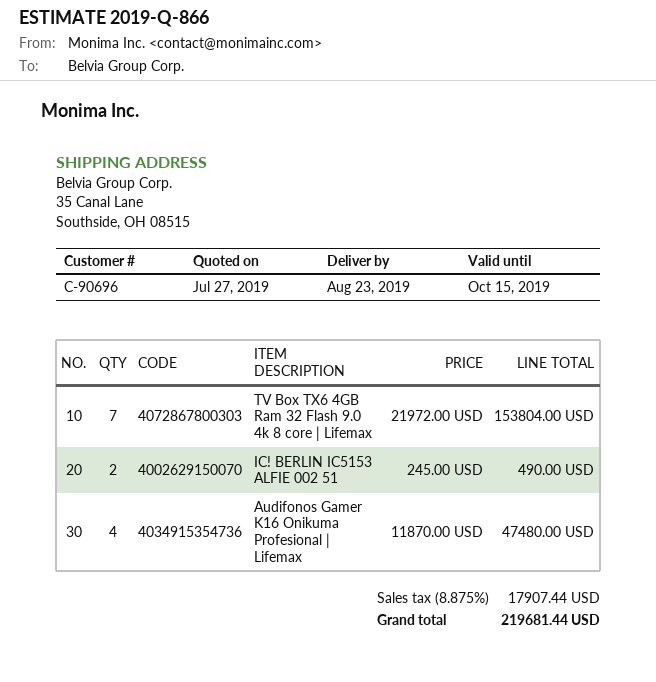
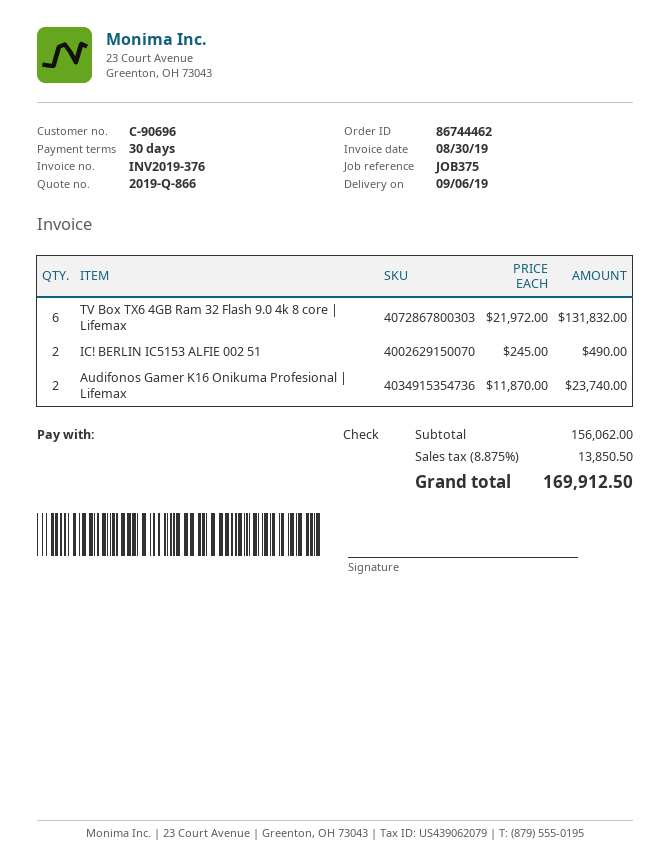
delivery date: 2019-08-23 -> 2019-09-06
TV Box TX6 4GB Ram 32 Flash 9.0 4k 8 core | Lifemax: 7 x 21972.00 = 153804.00 -> 6 x 21972.00 = 131832.00
Audifonos Gamer K16 Onikuma Profesional | Lifemax: 4 x 11870.00 = 47480.00 -> 2 x 11870.00 = 23740.00
tax: 8.875% = 17907.44 -> 8.875% = 13850.50
total: 219681.44 -> 169912.50

